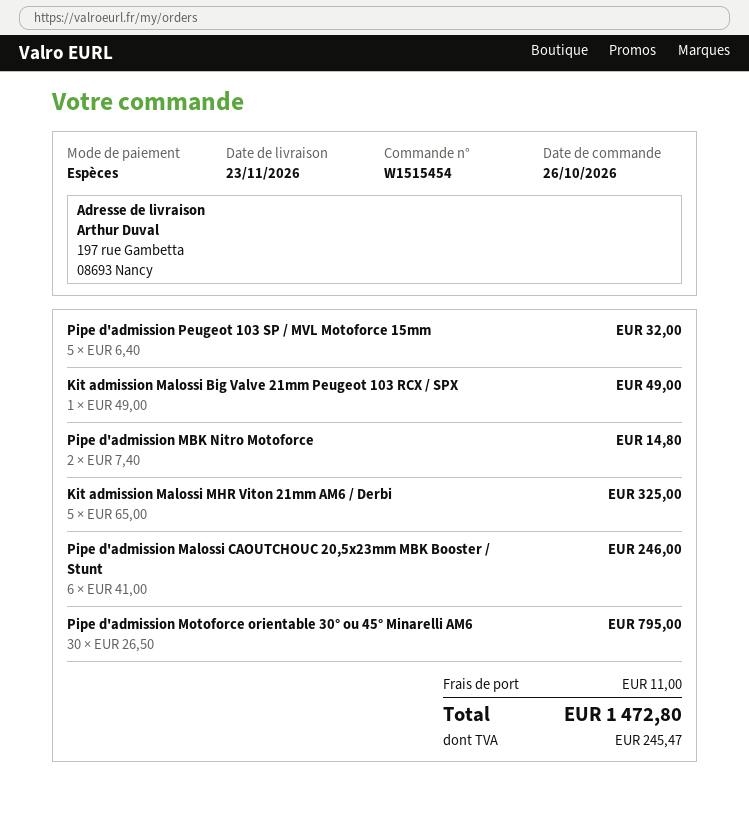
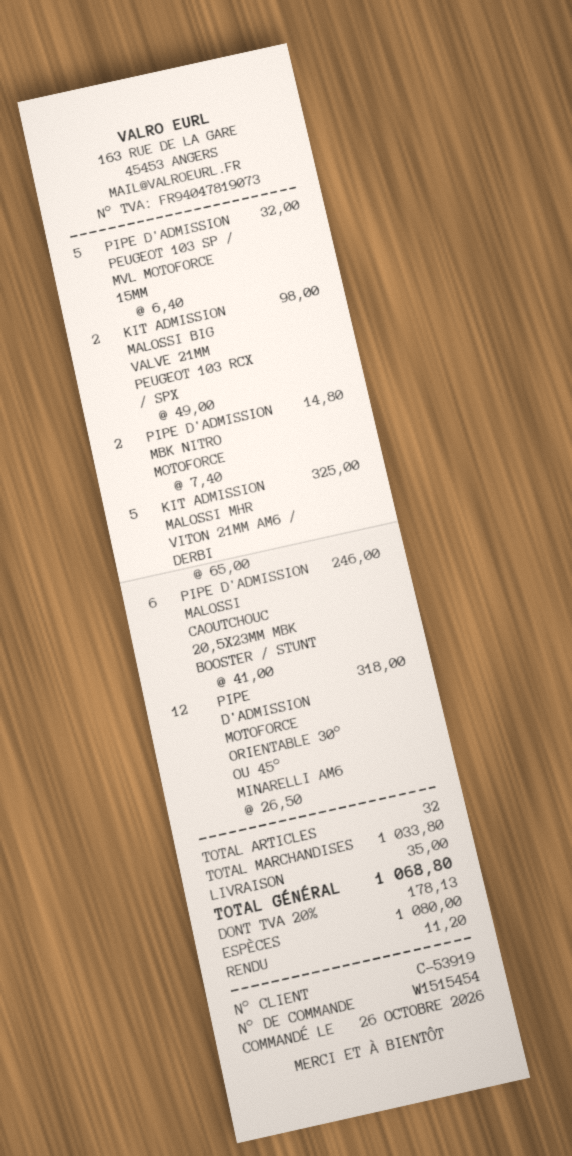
Kit admission Malossi Big Valve 21mm Peugeot 103 RCX / SPX: 1 x 49.00 = 49.00 -> 2 x 49.00 = 98.00
Pipe d'admission Motoforce orientable 30° ou 45° Minarelli AM6: 30 x 26.50 = 795.00 -> 12 x 26.50 = 318.00
shipping: 11.00 -> 35.00
tax: 245.47 -> 178.13
total: 1472.80 -> 1068.80

